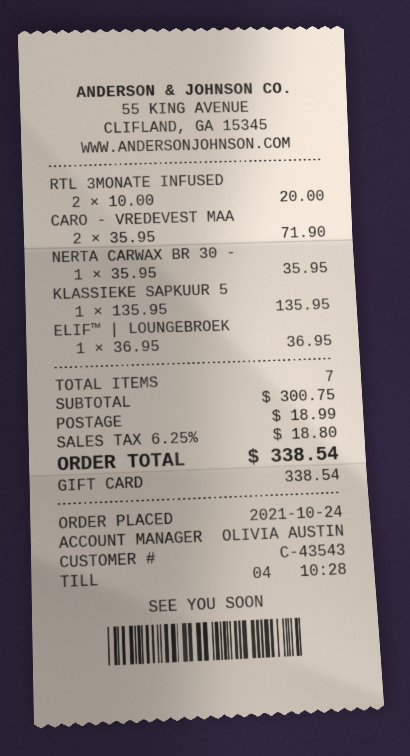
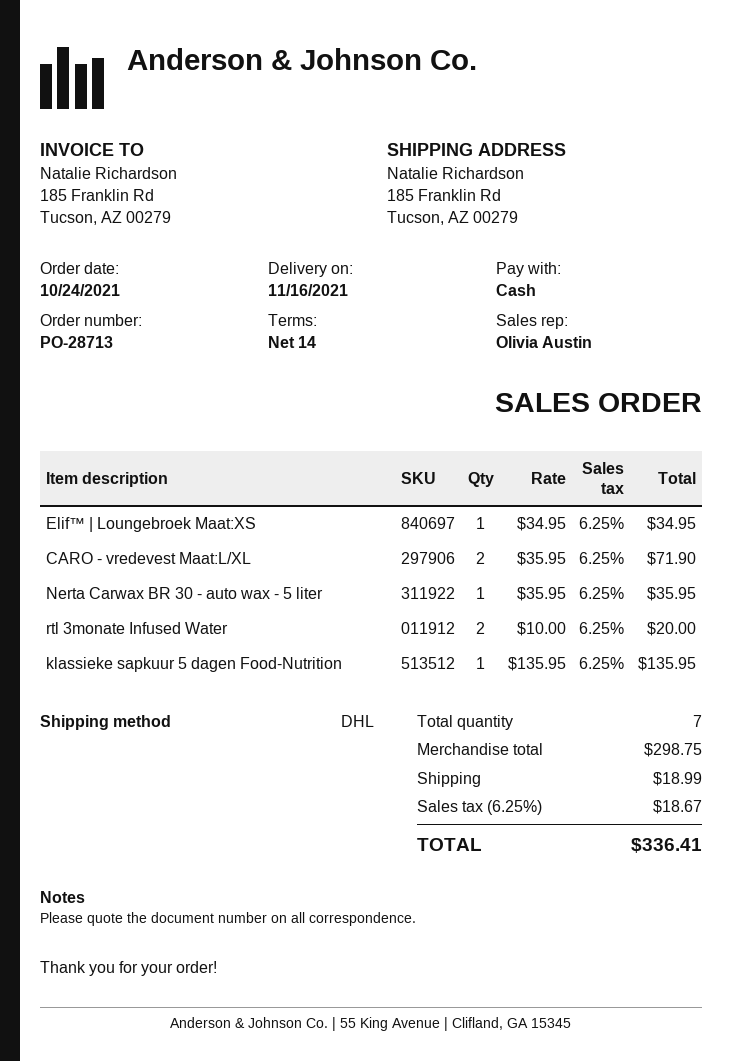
payment method: gift card -> cash
ELIF™ | LOUNGEBROEK: 1 x 36.95 = 36.95 -> 1 x 34.95 = 34.95
subtotal: 300.75 -> 298.75
tax: 6.25% = 18.80 -> 6.25% = 18.67
total: 338.54 -> 336.41

